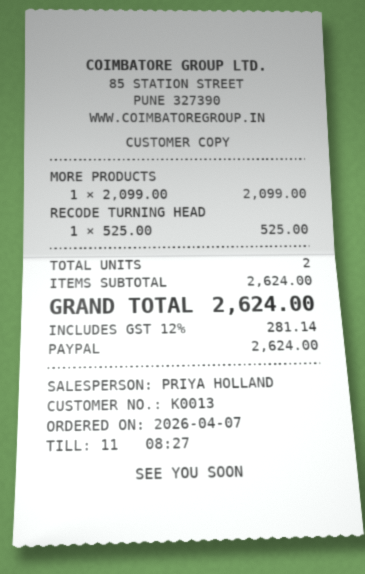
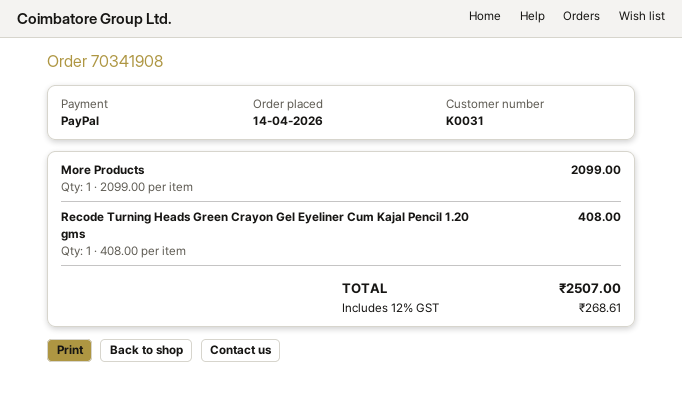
order date: 2026-04-07 -> 2026-04-14
customer number: K0013 -> K0031
RECODE TURNING HEAD: 1 x 525.00 = 525.00 -> 1 x 408.00 = 408.00
tax: 12% = 281.14 -> 12% = 268.61
total: 2624.00 -> 2507.00

